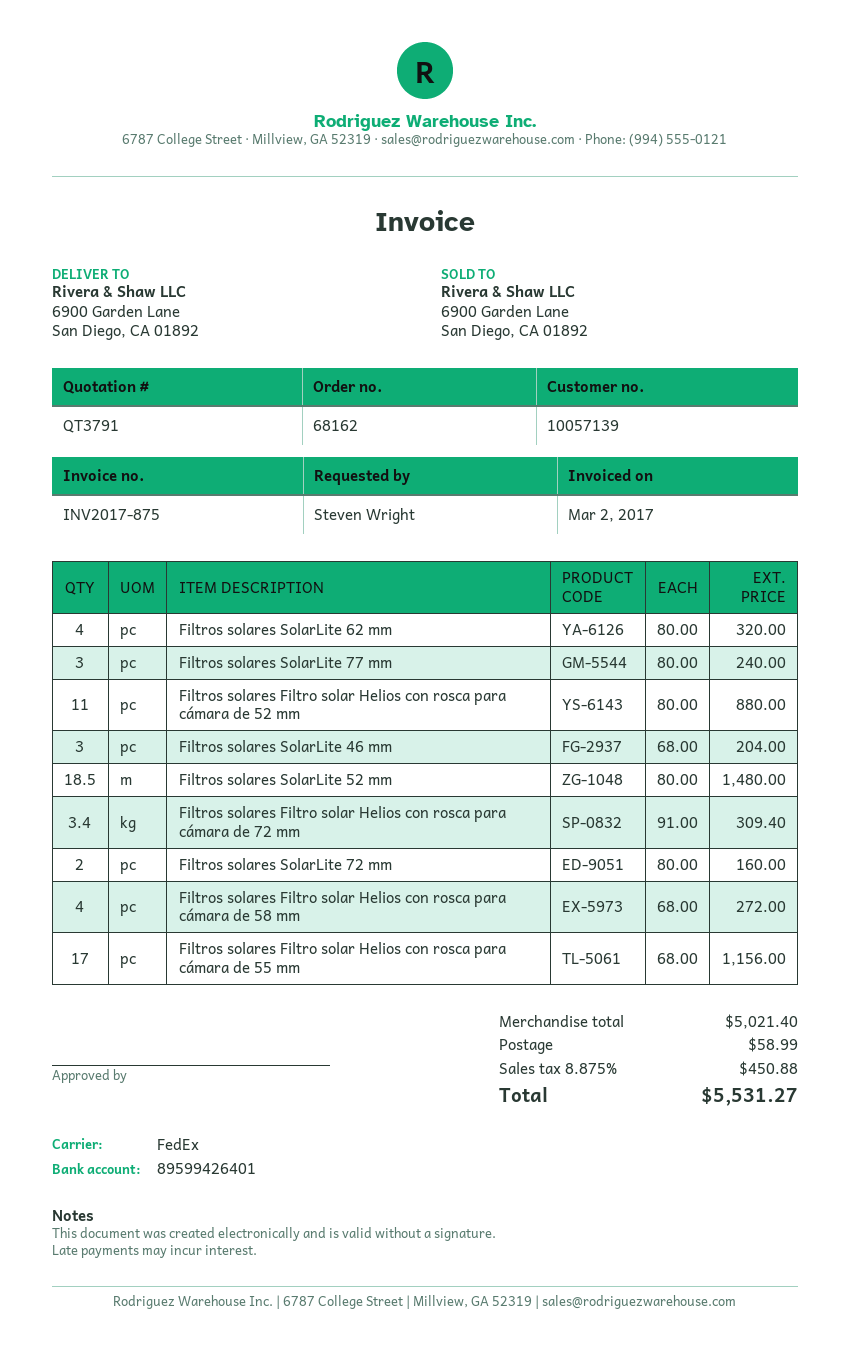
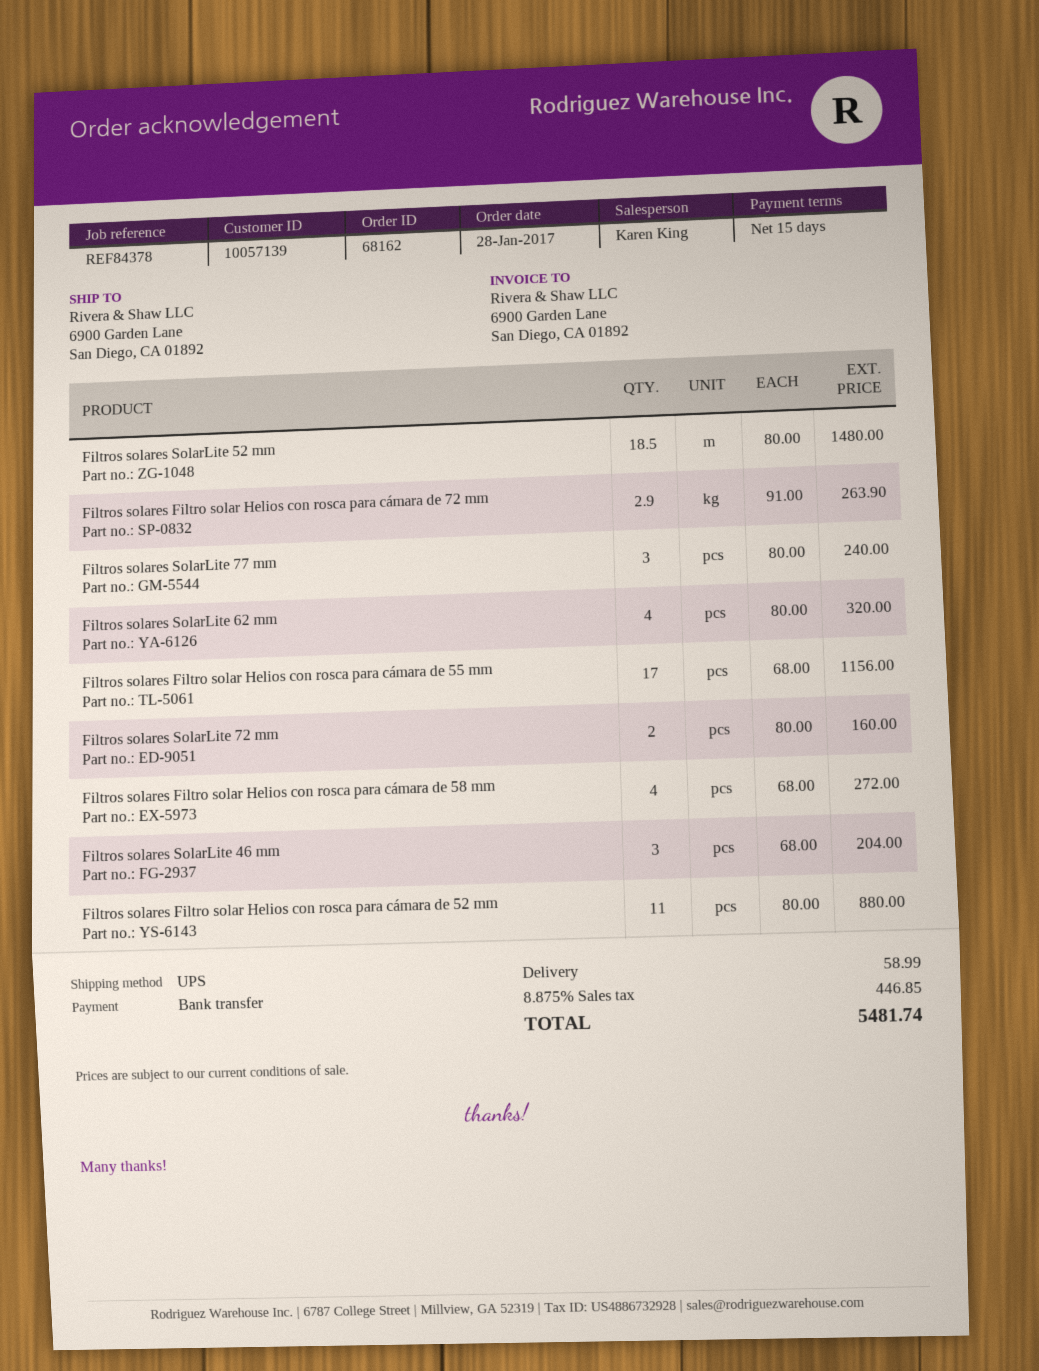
shipping method: FedEx -> UPS
Filtros solares Filtro solar Helios con rosca para cámara de 72 mm: 3.4 x 91.00 = 309.40 -> 2.9 x 91.00 = 263.90
tax: 8.875% = 450.88 -> 8.875% = 446.85
total: 5531.27 -> 5481.74

